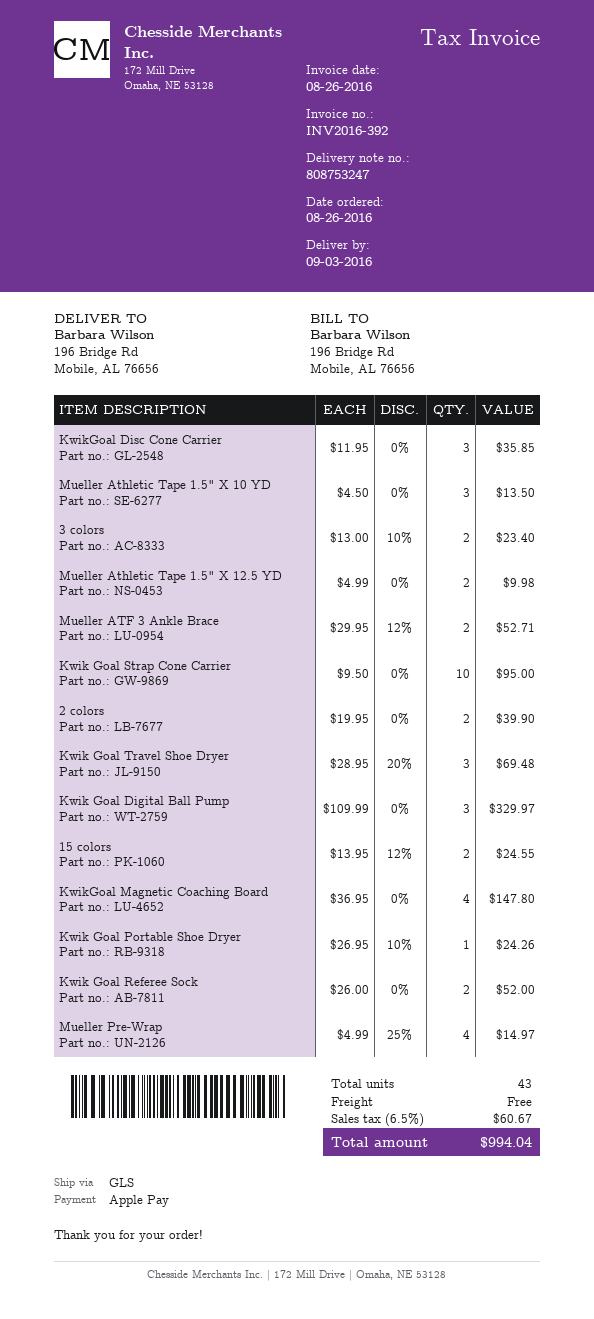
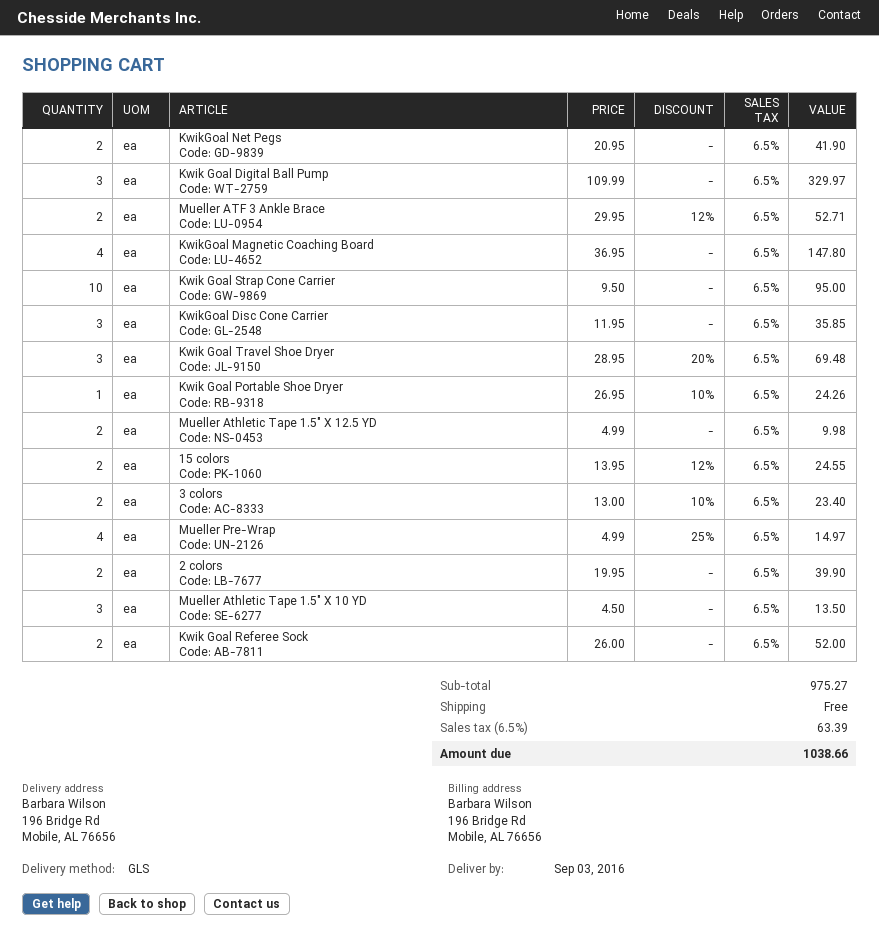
KwikGoal Net Pegs: none -> 2 x 20.95 = 41.90
tax: 6.5% = 60.67 -> 6.5% = 63.39
total: 994.04 -> 1038.66

